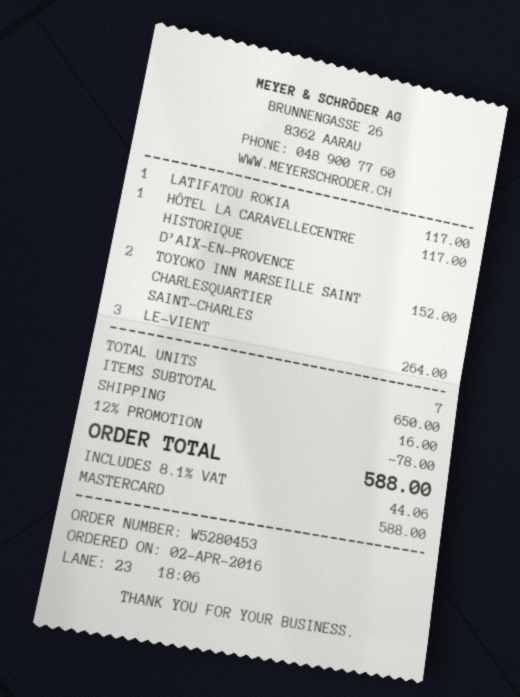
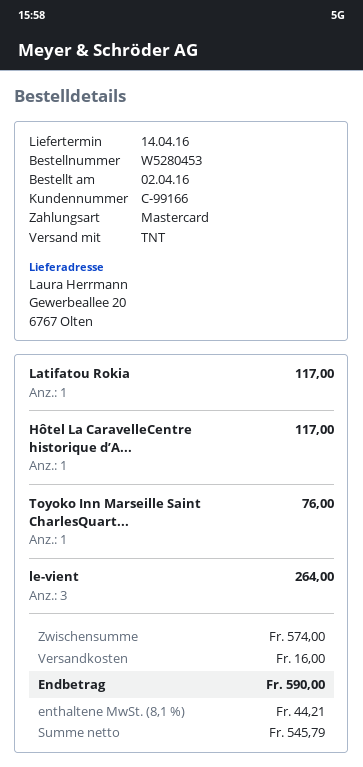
TOYOKO INN MARSEILLE SAINT CHARLESQUARTIER SAINT-CHARLES: 2 for 152.00 -> 1 for 76.00
subtotal: 650.00 -> 574.00
discount: 12% = 78.00 -> none
tax: 8.1% = 44.06 -> 8.1% = 44.21
total: 588.00 -> 590.00

